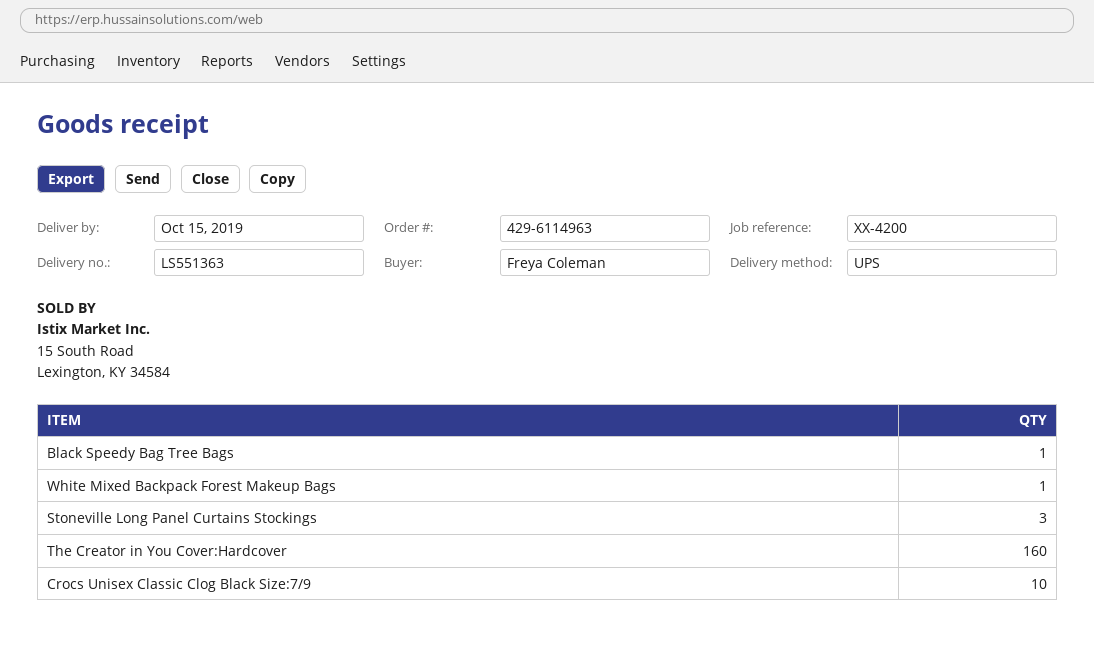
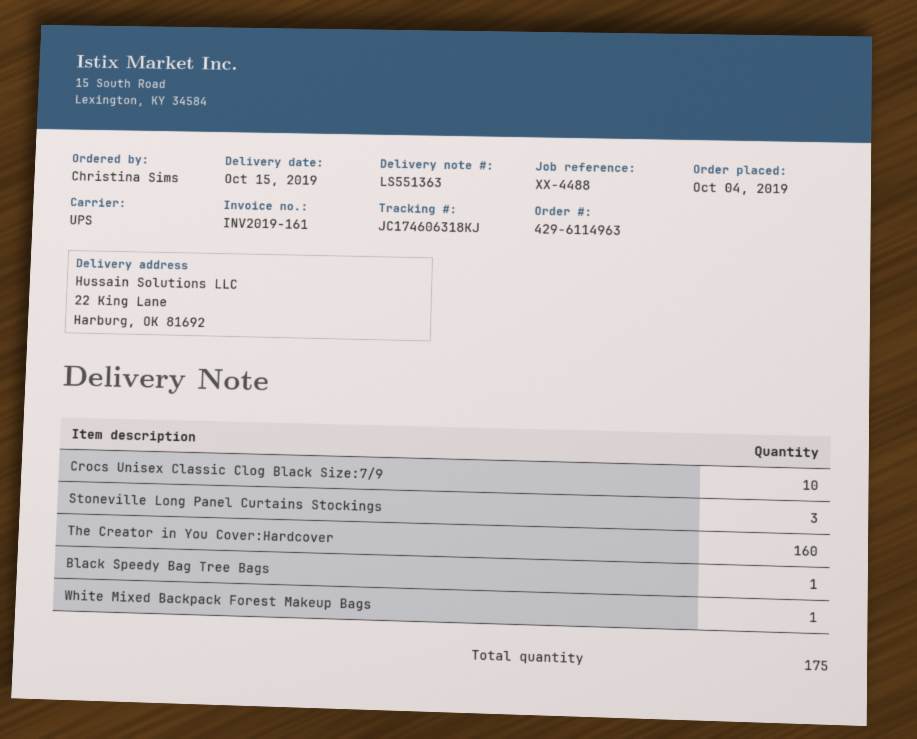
reference: XX-4200 -> XX-4488
ordered by: Freya Coleman -> Christina Sims

